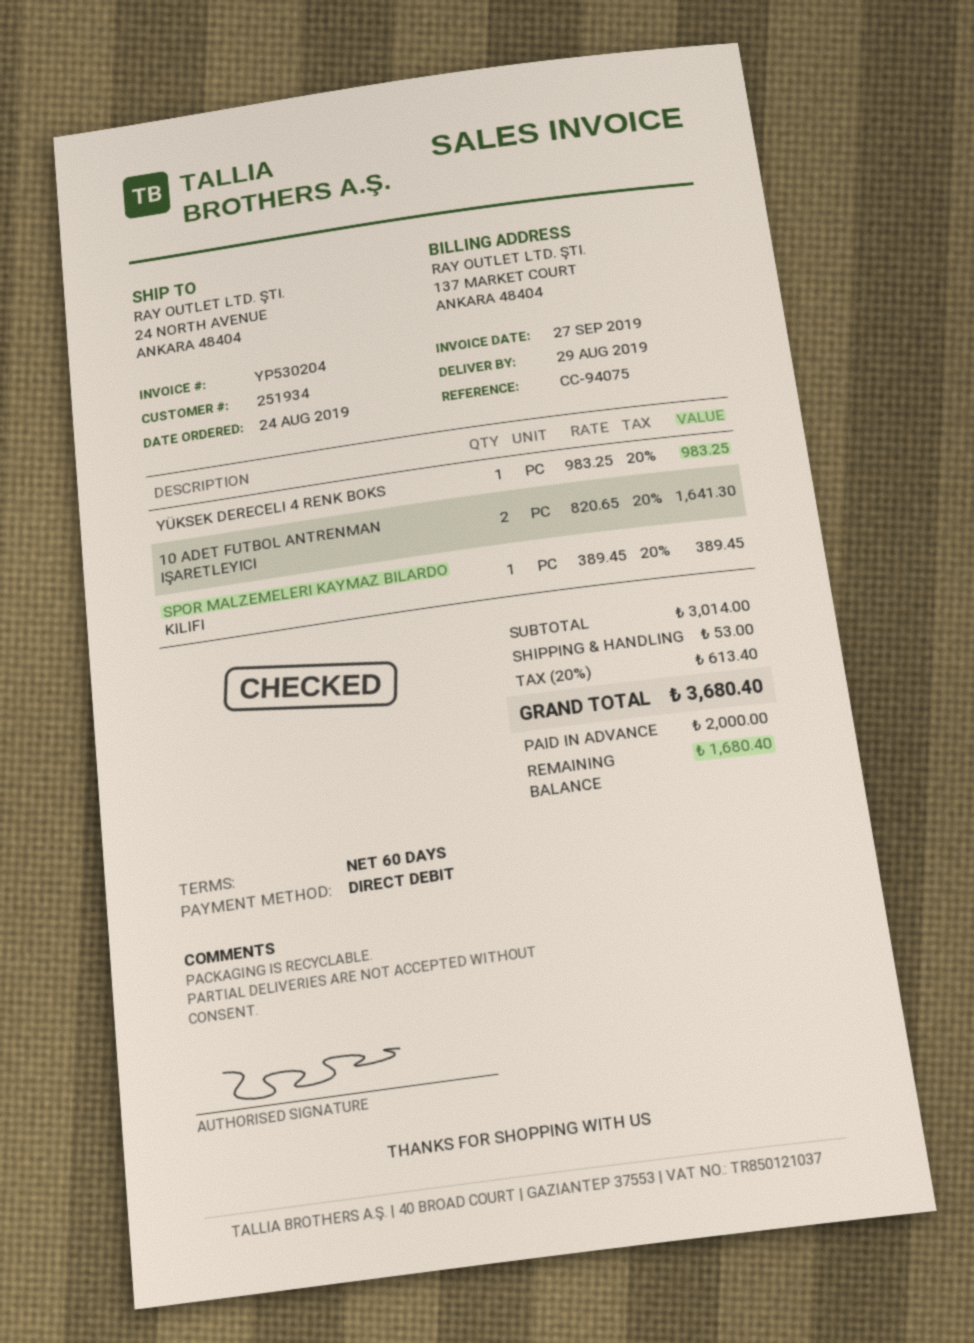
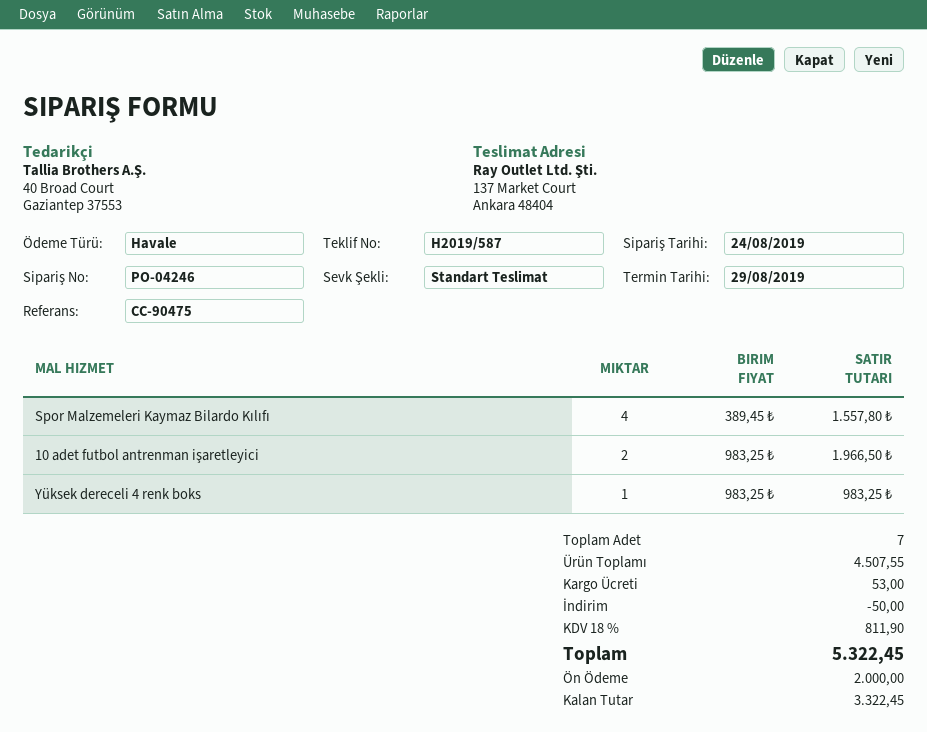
reference: CC-94075 -> CC-90475
payment method: direct debit -> bank transfer
ship to: 24 NORTH AVENUE, ANKARA 48404 -> 137 Market Court, Ankara 48404
10 ADET FUTBOL ANTRENMAN IŞARETLEYICI: 2 x 820.65 = 1641.30 -> 2 x 983.25 = 1966.50
SPOR MALZEMELERI KAYMAZ BILARDO KILIFI: 1 x 389.45 = 389.45 -> 4 x 389.45 = 1557.80
subtotal: 3014.00 -> 4507.55
discount: none -> 50.00
tax: 20% = 613.40 -> 18% = 811.90
total: 3680.40 -> 5322.45
balance: 1680.40 -> 3322.45

